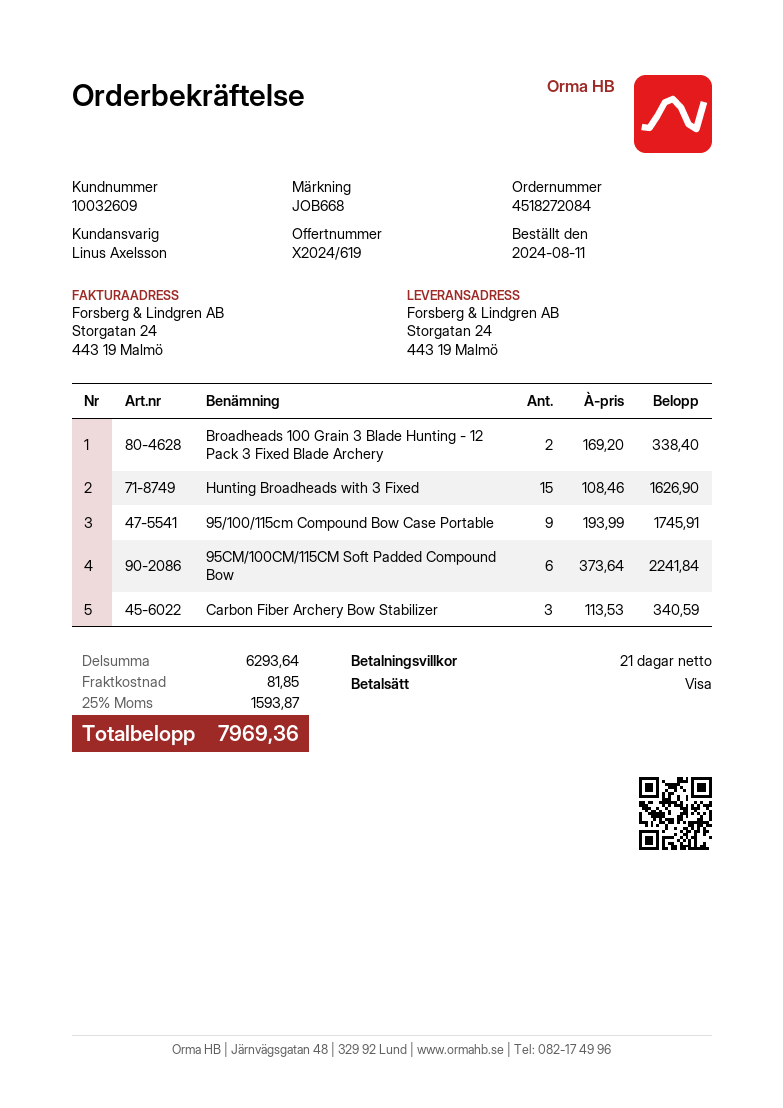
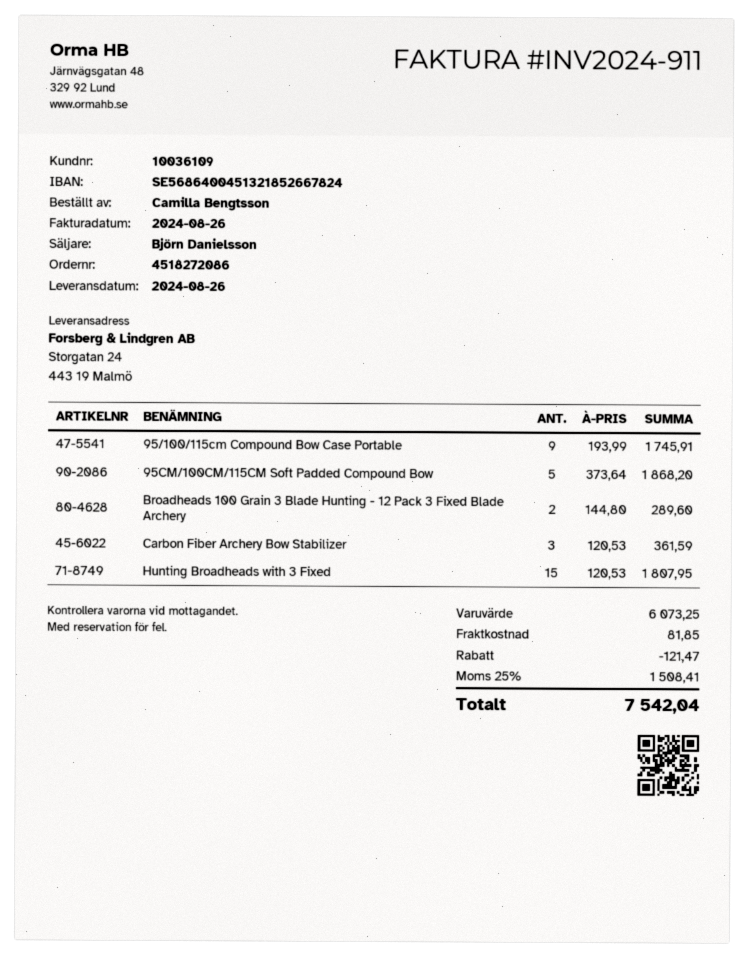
order number: 4518272084 -> 4518272086
customer number: 10032609 -> 10036109
sales rep: Linus Axelsson -> Björn Danielsson
Broadheads 100 Grain 3 Blade Hunting - 12 Pack 3 Fixed Blade Archery: 2 x 169.20 = 338.40 -> 2 x 144.80 = 289.60
Hunting Broadheads with 3 Fixed: 15 x 108.46 = 1626.90 -> 15 x 120.53 = 1807.95
95CM/100CM/115CM Soft Padded Compound Bow: 6 x 373.64 = 2241.84 -> 5 x 373.64 = 1868.20
Carbon Fiber Archery Bow Stabilizer: 3 x 113.53 = 340.59 -> 3 x 120.53 = 361.59
subtotal: 6293.64 -> 6073.25
discount: none -> 121.47
tax: 25% = 1593.87 -> 25% = 1508.41
total: 7969.36 -> 7542.04

